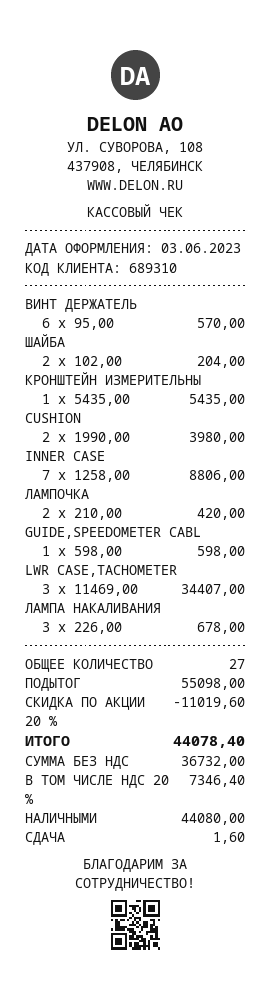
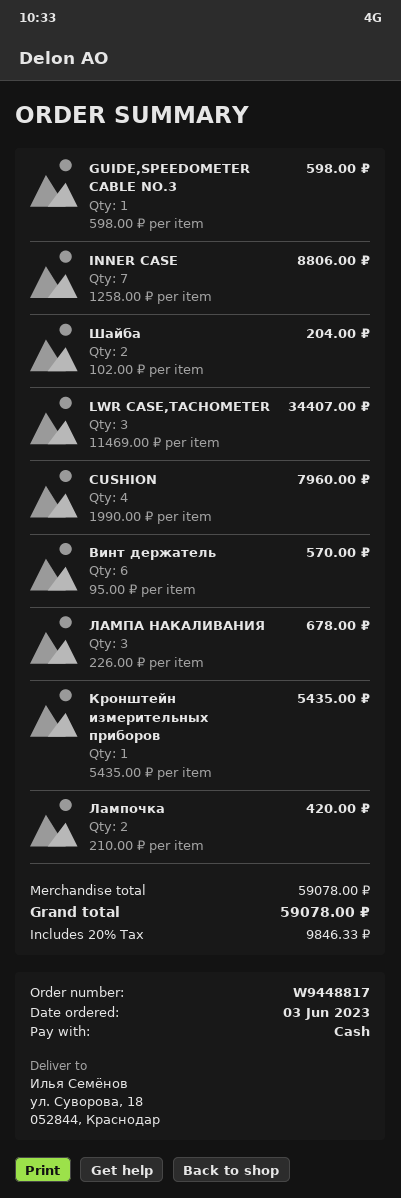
CUSHION: 2 x 1990.00 = 3980.00 -> 4 x 1990.00 = 7960.00
subtotal: 55098.00 -> 59078.00
discount: 20% = 11019.60 -> none
tax: 20% = 7346.40 -> 20% = 9846.33
total: 44078.40 -> 59078.00

